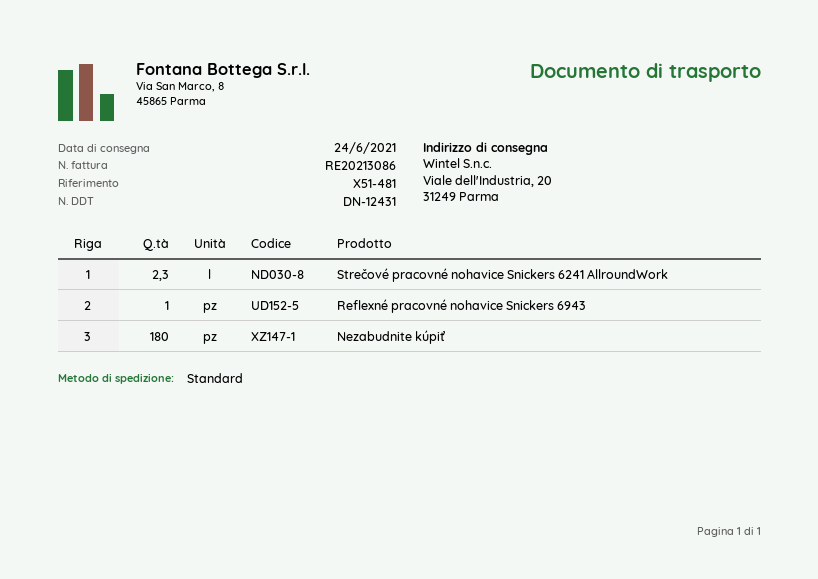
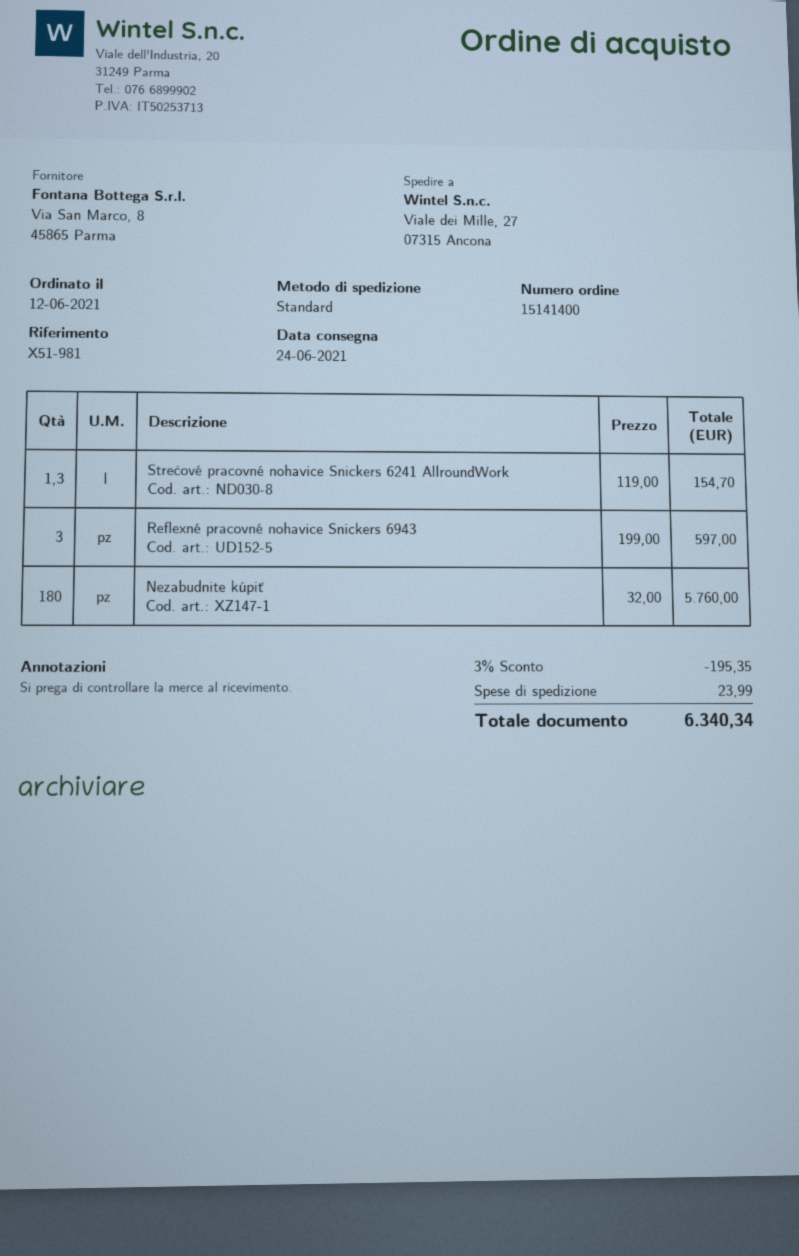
reference: X51-481 -> X51-981
ship to: Viale dell'Industria, 20, 31249 Parma -> Viale dei Mille, 27, 07315 Ancona
Strečové pracovné nohavice Snickers 6241 AllroundWork: 2.3 -> 1.3
Reflexné pracovné nohavice Snickers 6943: 1 -> 3

